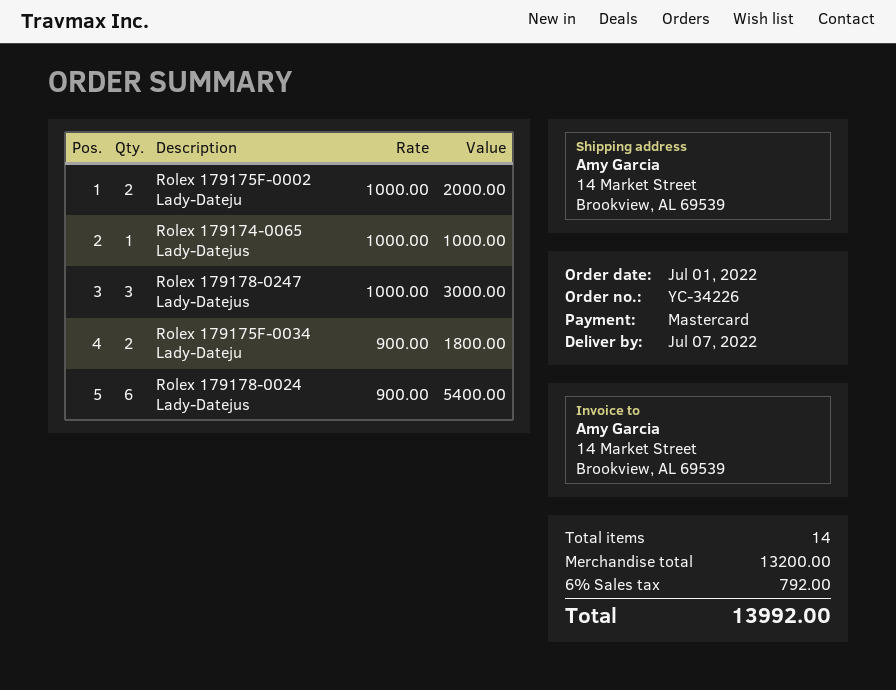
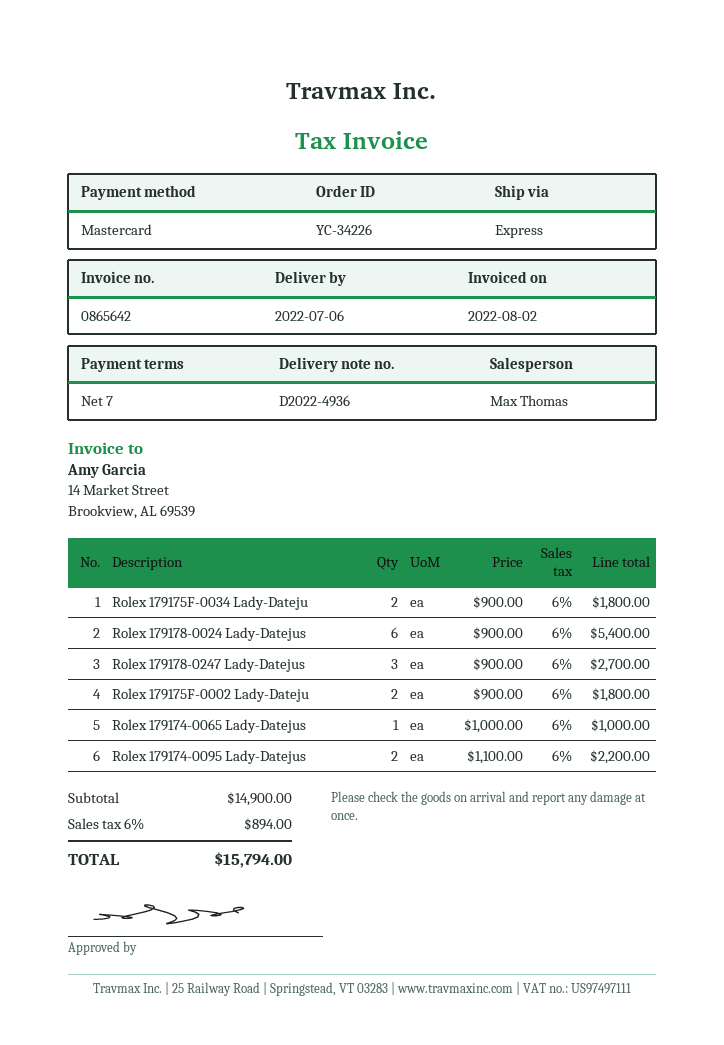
delivery date: 2022-07-07 -> 2022-07-06
Rolex 179175F-0002 Lady-Dateju: 2 x 1000.00 = 2000.00 -> 2 x 900.00 = 1800.00
Rolex 179178-0247 Lady-Datejus: 3 x 1000.00 = 3000.00 -> 3 x 900.00 = 2700.00
Rolex 179174-0095 Lady-Datejus: none -> 2 x 1100.00 = 2200.00
subtotal: 13200.00 -> 14900.00
tax: 6% = 792.00 -> 6% = 894.00
total: 13992.00 -> 15794.00

